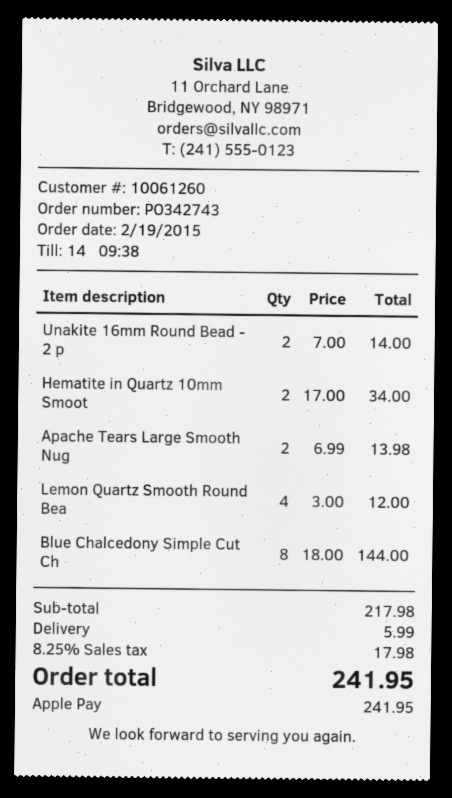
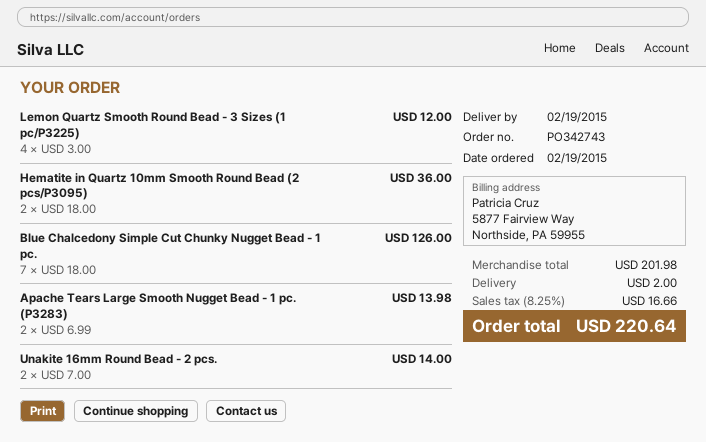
Hematite in Quartz 10mm Smoot: 2 x 17.00 = 34.00 -> 2 x 18.00 = 36.00
Blue Chalcedony Simple Cut Ch: 8 x 18.00 = 144.00 -> 7 x 18.00 = 126.00
subtotal: 217.98 -> 201.98
shipping: 5.99 -> 2.00
tax: 8.25% = 17.98 -> 8.25% = 16.66
total: 241.95 -> 220.64

